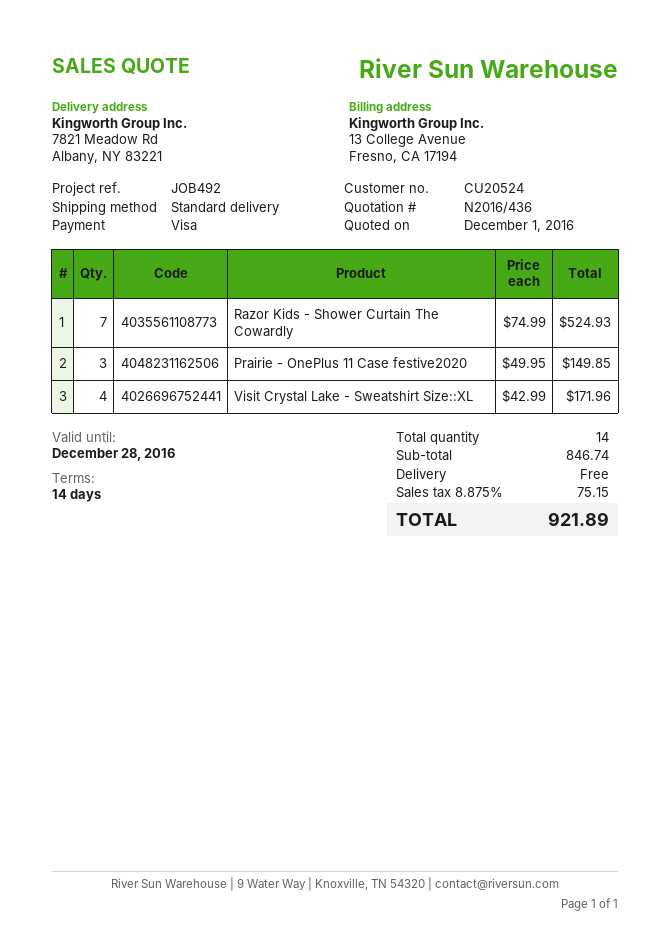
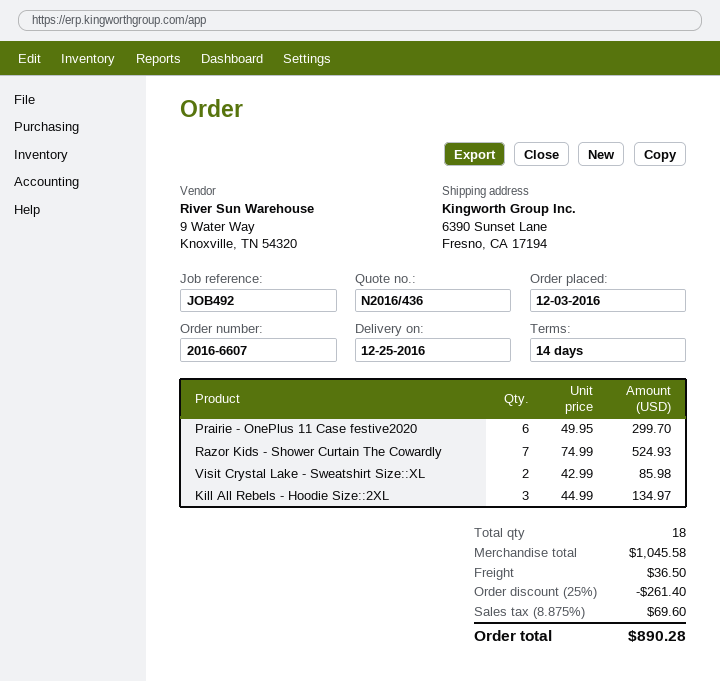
ship to: 7821 Meadow Rd, Albany, NY 83221 -> 6390 Sunset Lane, Fresno, CA 17194
Prairie - OnePlus 11 Case festive2020: 3 x 49.95 = 149.85 -> 6 x 49.95 = 299.70
Visit Crystal Lake - Sweatshirt Size::XL: 4 x 42.99 = 171.96 -> 2 x 42.99 = 85.98
Kill All Rebels - Hoodie Size::2XL: none -> 3 x 44.99 = 134.97
total quantity: 14 -> 18
subtotal: 846.74 -> 1045.58
discount: none -> 25% = 261.40
shipping: 0.00 -> 36.50
tax: 8.875% = 75.15 -> 8.875% = 69.60
total: 921.89 -> 890.28

